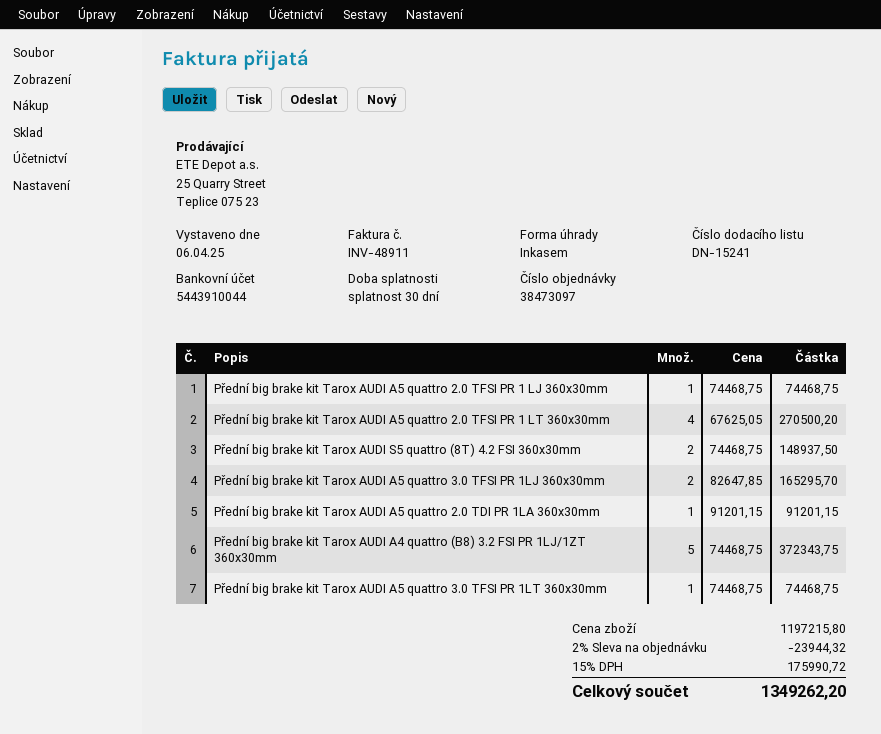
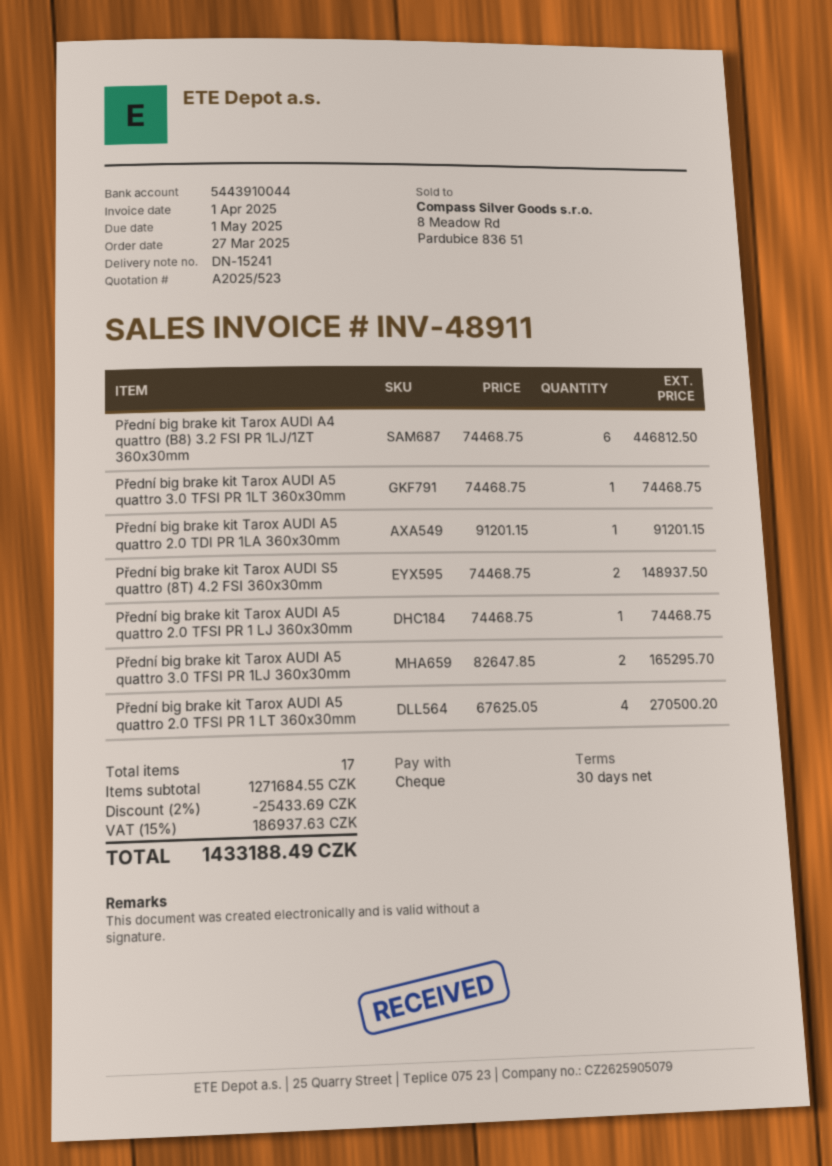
invoice date: 2025-04-06 -> 2025-04-01
payment method: direct debit -> cheque
Přední big brake kit Tarox AUDI A4 quattro (B8) 3.2 FSI PR 1LJ/1ZT 360x30mm: 5 x 74468.75 = 372343.75 -> 6 x 74468.75 = 446812.50
subtotal: 1197215.80 -> 1271684.55
discount: 2% = 23944.32 -> 2% = 25433.69
tax: 15% = 175990.72 -> 15% = 186937.63
total: 1349262.20 -> 1433188.49

